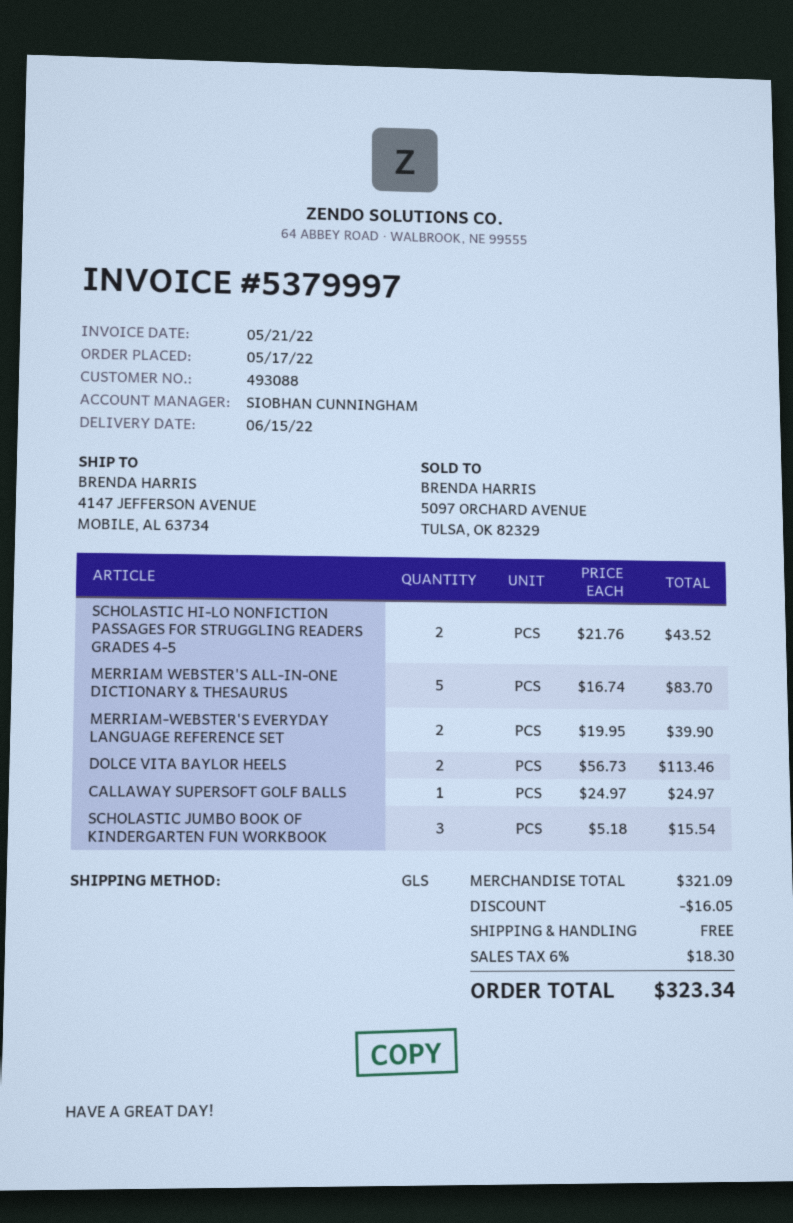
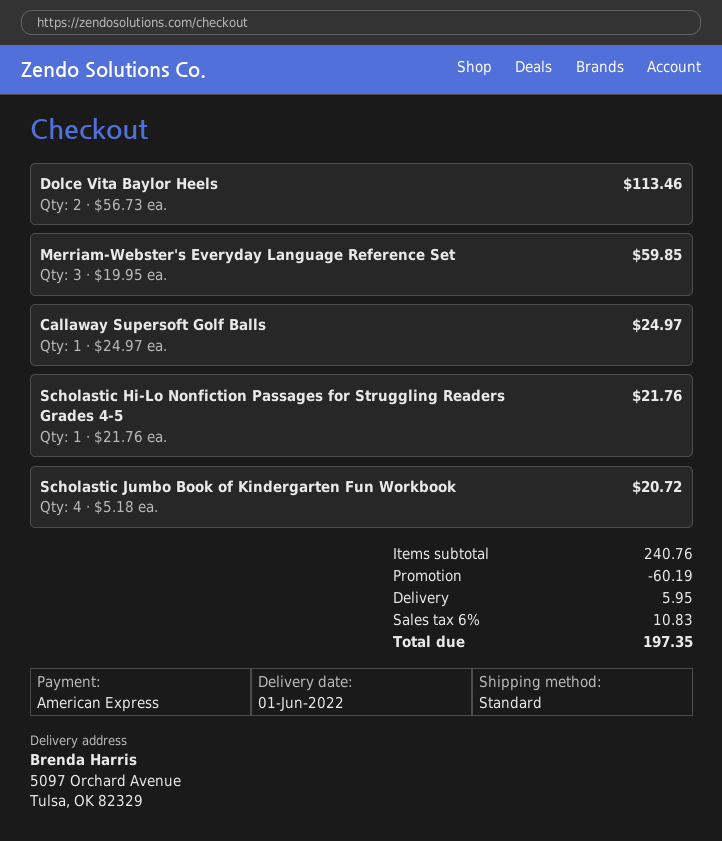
delivery date: 2022-06-15 -> 2022-06-01
shipping method: GLS -> standard
ship to: 4147 JEFFERSON AVENUE, MOBILE, AL 63734 -> 5097 Orchard Avenue, Tulsa, OK 82329
SCHOLASTIC HI-LO NONFICTION PASSAGES FOR STRUGGLING READERS GRADES 4-5: 2 x 21.76 = 43.52 -> 1 x 21.76 = 21.76
MERRIAM WEBSTER'S ALL-IN-ONE DICTIONARY & THESAURUS: 5 x 16.74 = 83.70 -> none
MERRIAM-WEBSTER'S EVERYDAY LANGUAGE REFERENCE SET: 2 x 19.95 = 39.90 -> 3 x 19.95 = 59.85
SCHOLASTIC JUMBO BOOK OF KINDERGARTEN FUN WORKBOOK: 3 x 5.18 = 15.54 -> 4 x 5.18 = 20.72
subtotal: 321.09 -> 240.76
discount: 16.05 -> 60.19
shipping: 0.00 -> 5.95
tax: 6% = 18.30 -> 6% = 10.83
total: 323.34 -> 197.35

